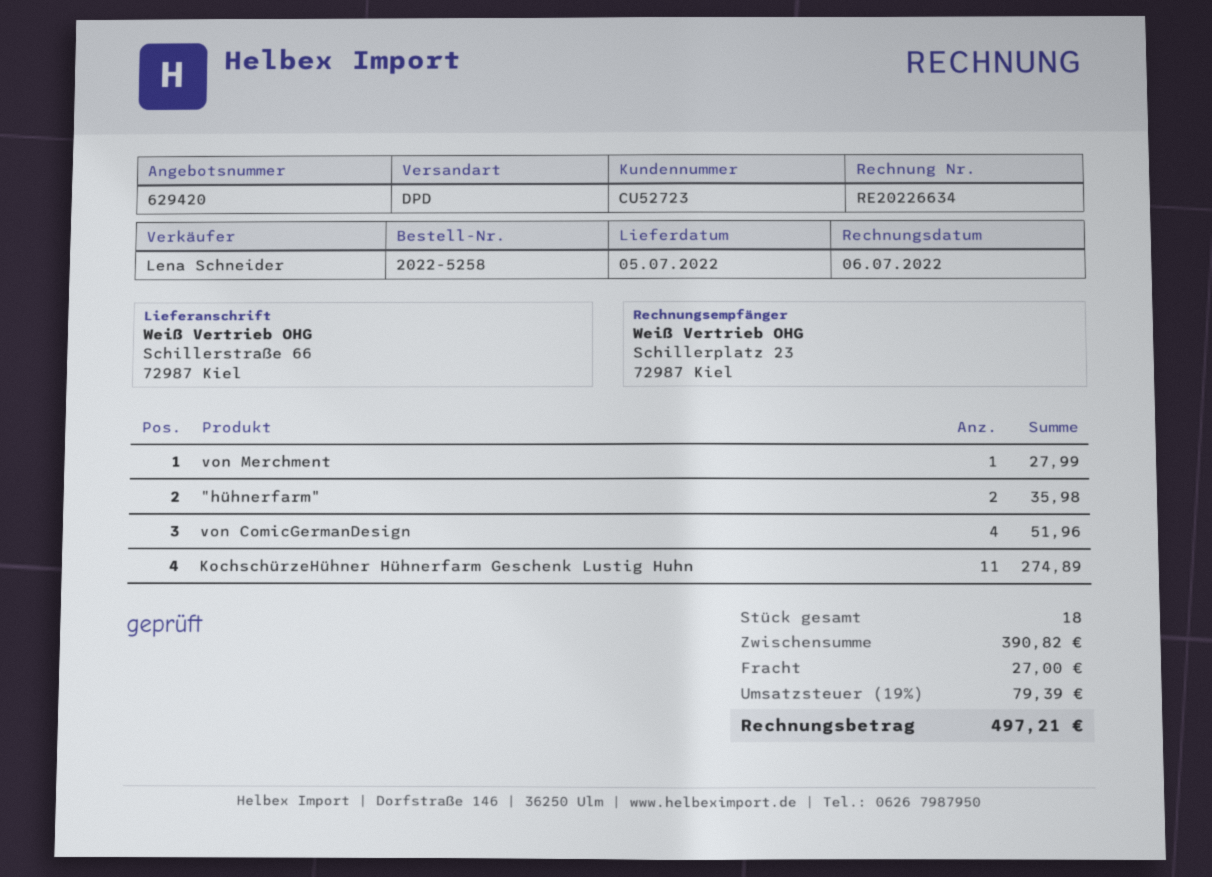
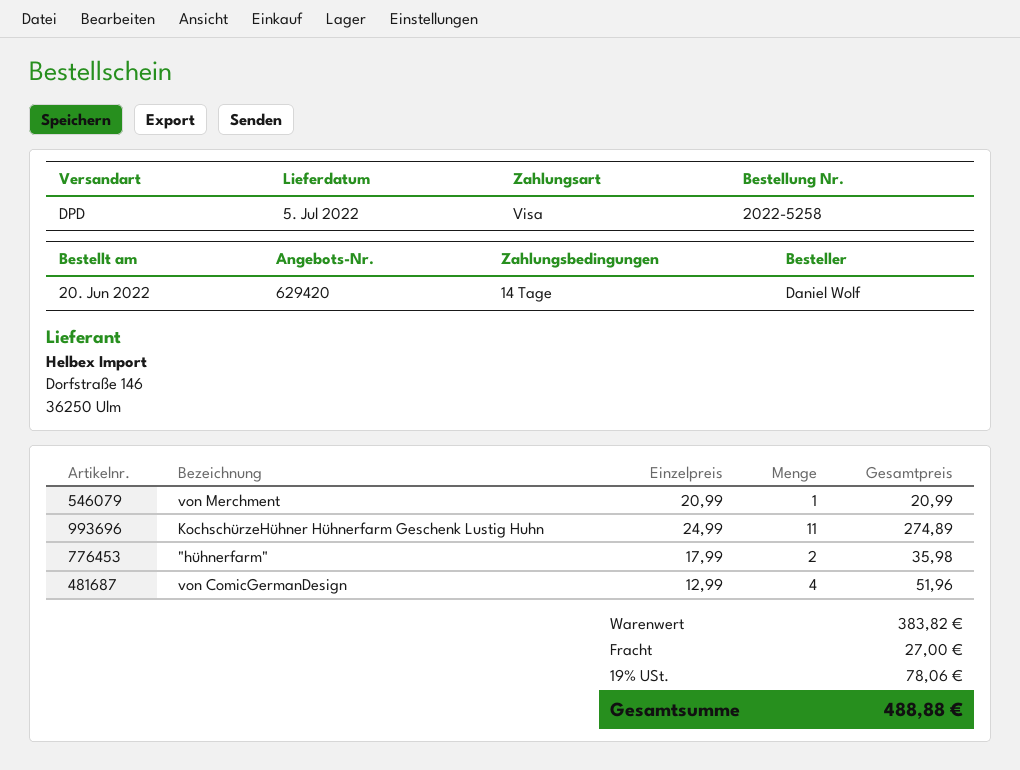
von Merchment: 1 for 27.99 -> 1 for 20.99
subtotal: 390.82 -> 383.82
tax: 19% = 79.39 -> 19% = 78.06
total: 497.21 -> 488.88

